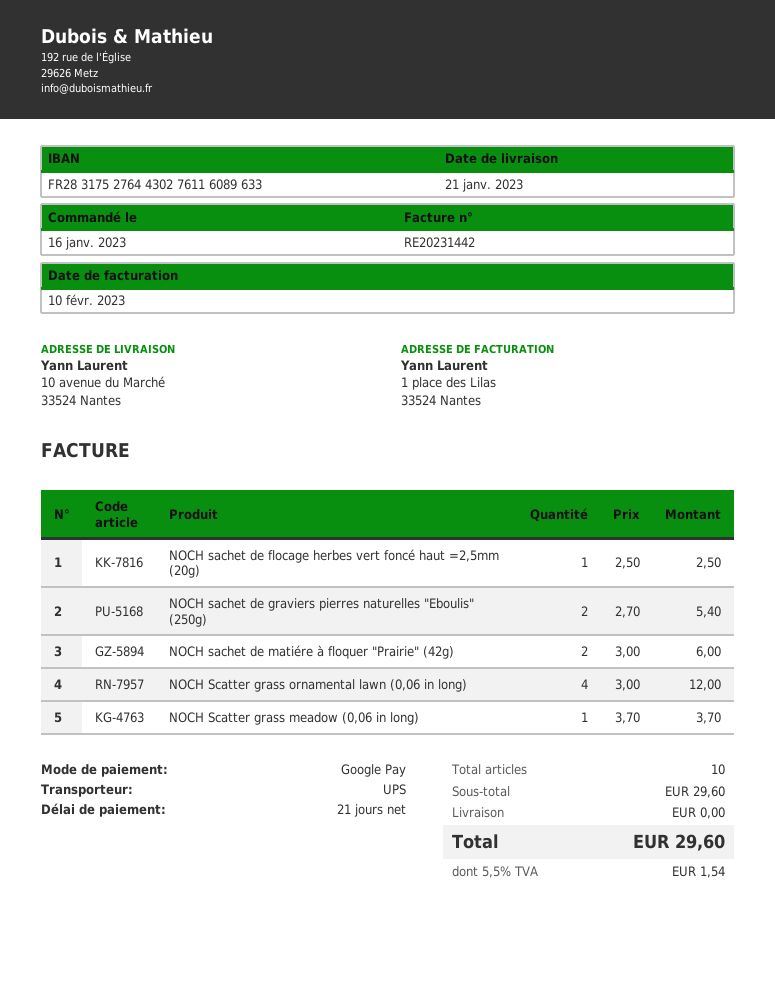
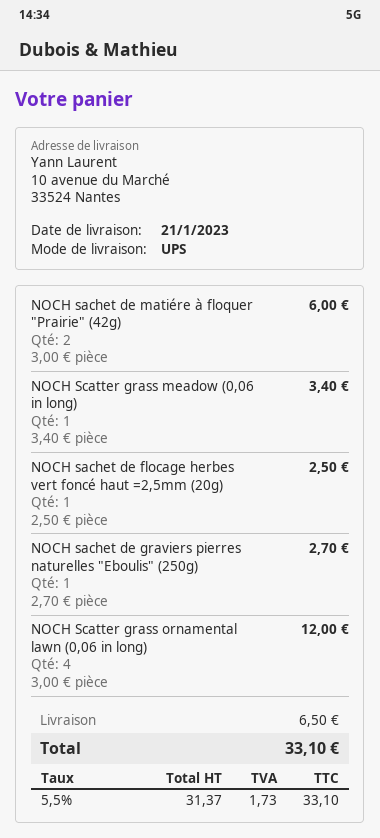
NOCH sachet de graviers pierres naturelles "Eboulis" (250g): 2 x 2.70 = 5.40 -> 1 x 2.70 = 2.70
NOCH Scatter grass meadow (0,06 in long): 1 x 3.70 = 3.70 -> 1 x 3.40 = 3.40
shipping: 0.00 -> 6.50
tax: 5.5% = 1.54 -> 5.5% = 1.73
total: 29.60 -> 33.10

